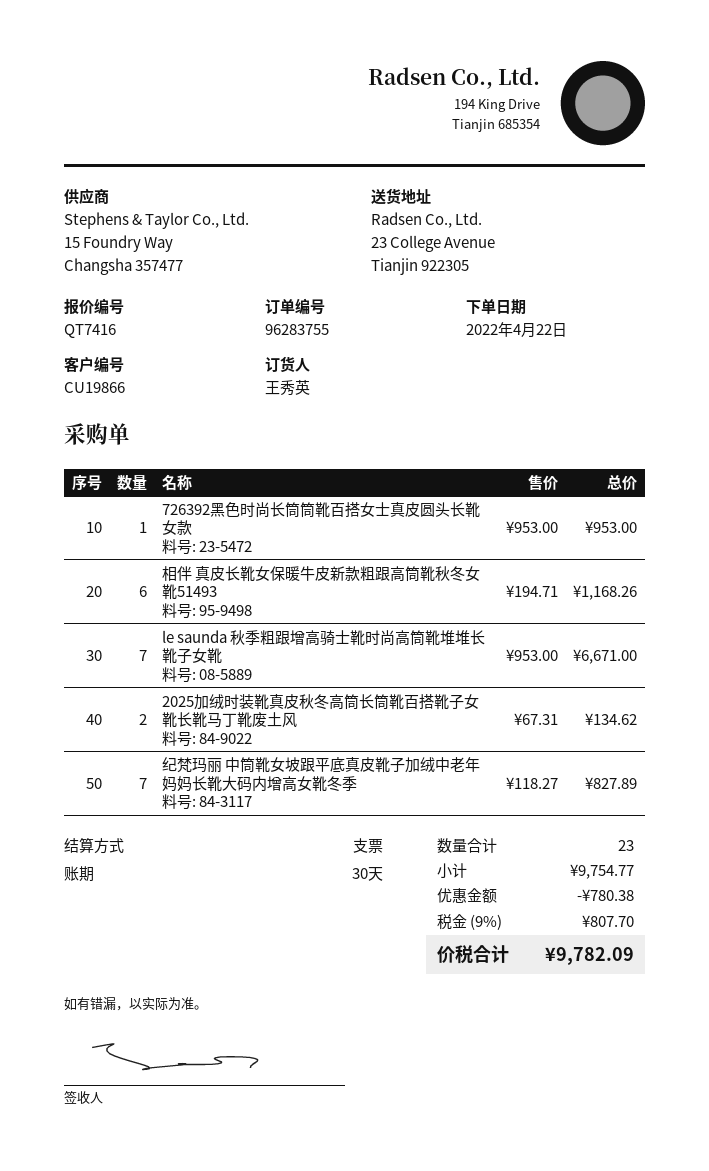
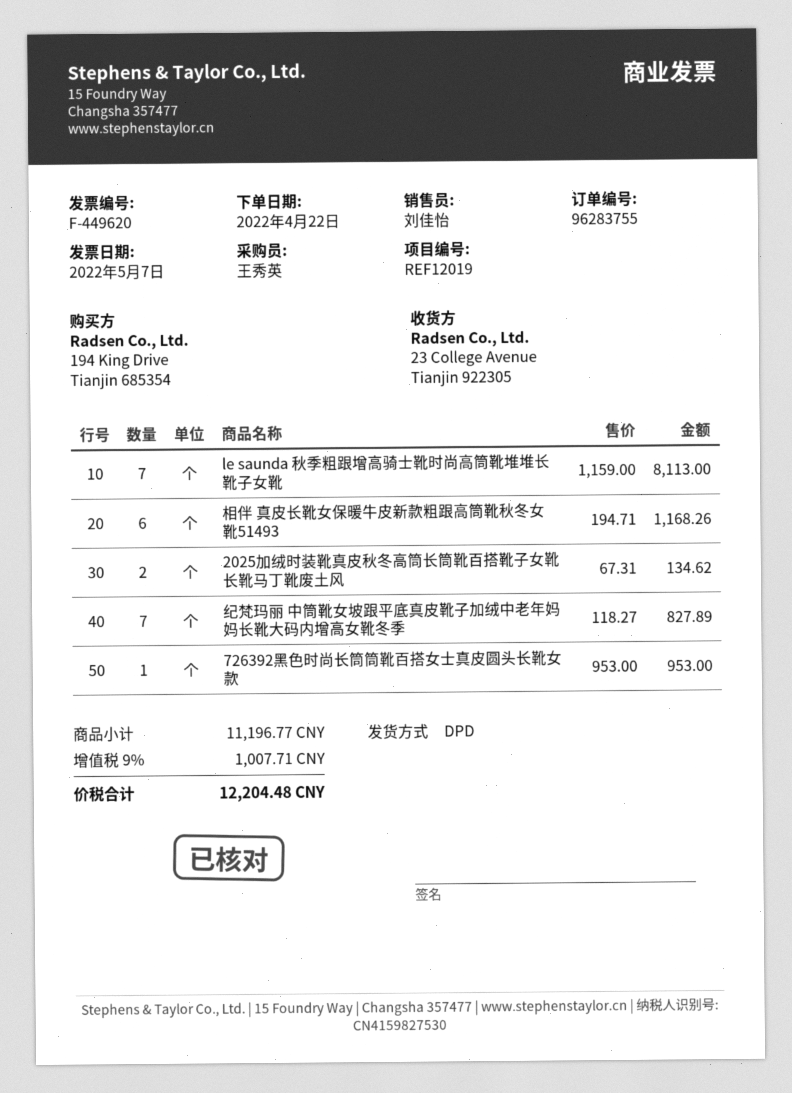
le saunda 秋季粗跟增高骑士靴时尚高筒靴堆堆长靴子女靴: 7 x 953.00 = 6671.00 -> 7 x 1159.00 = 8113.00
subtotal: 9754.77 -> 11196.77
discount: 780.38 -> none
tax: 9% = 807.70 -> 9% = 1007.71
total: 9782.09 -> 12204.48

